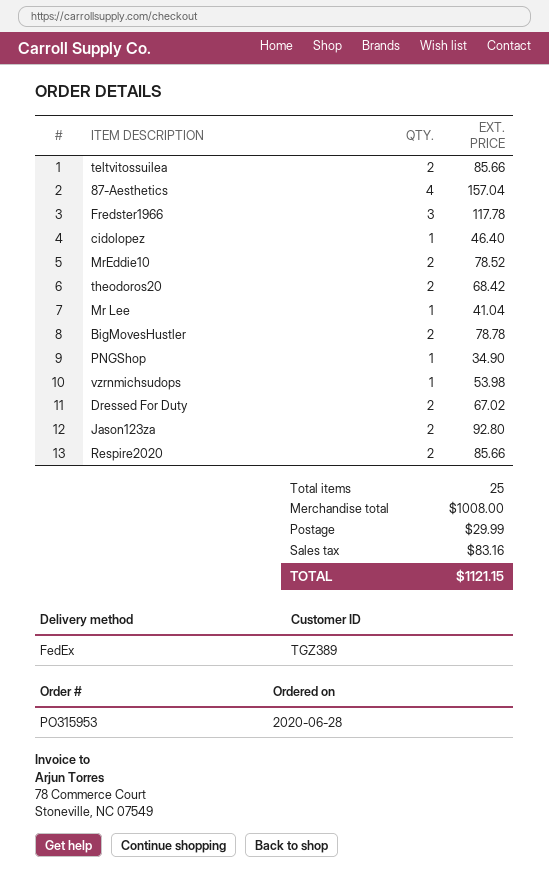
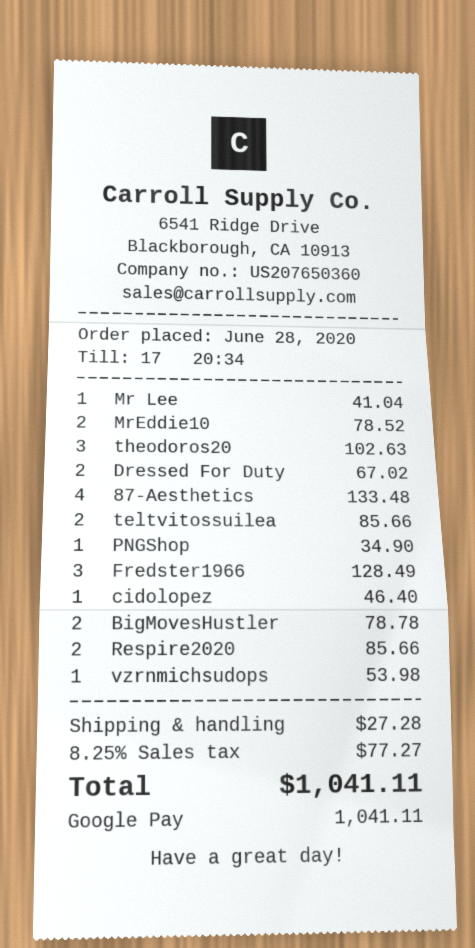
87-Aesthetics: 4 for 157.04 -> 4 for 133.48
Fredster1966: 3 for 117.78 -> 3 for 128.49
theodoros20: 2 for 68.42 -> 3 for 102.63
Jason123za: 2 for 92.80 -> none
shipping: 29.99 -> 27.28
tax: 83.16 -> 77.27
total: 1121.15 -> 1041.11

